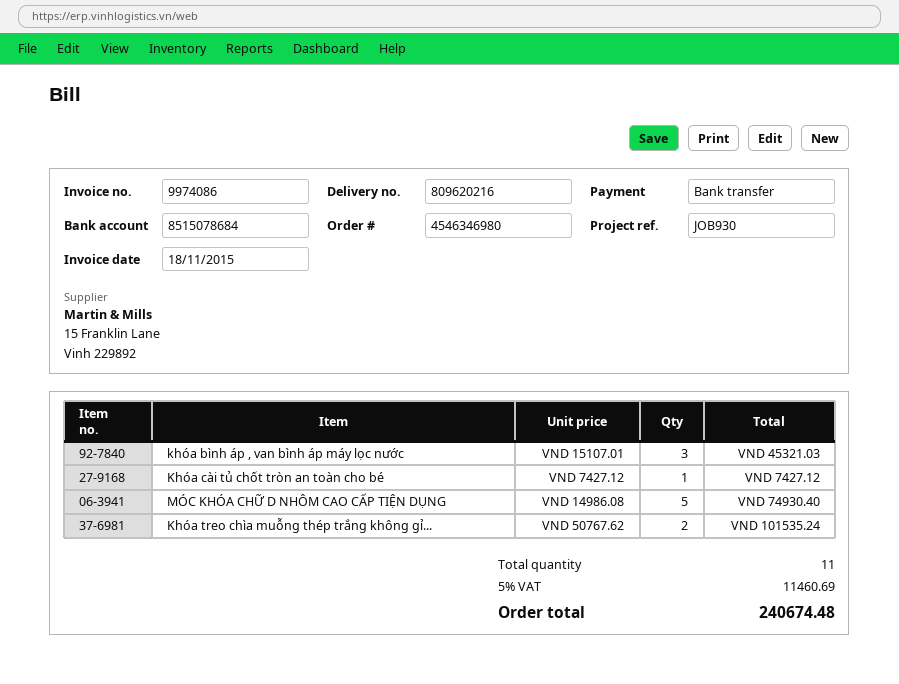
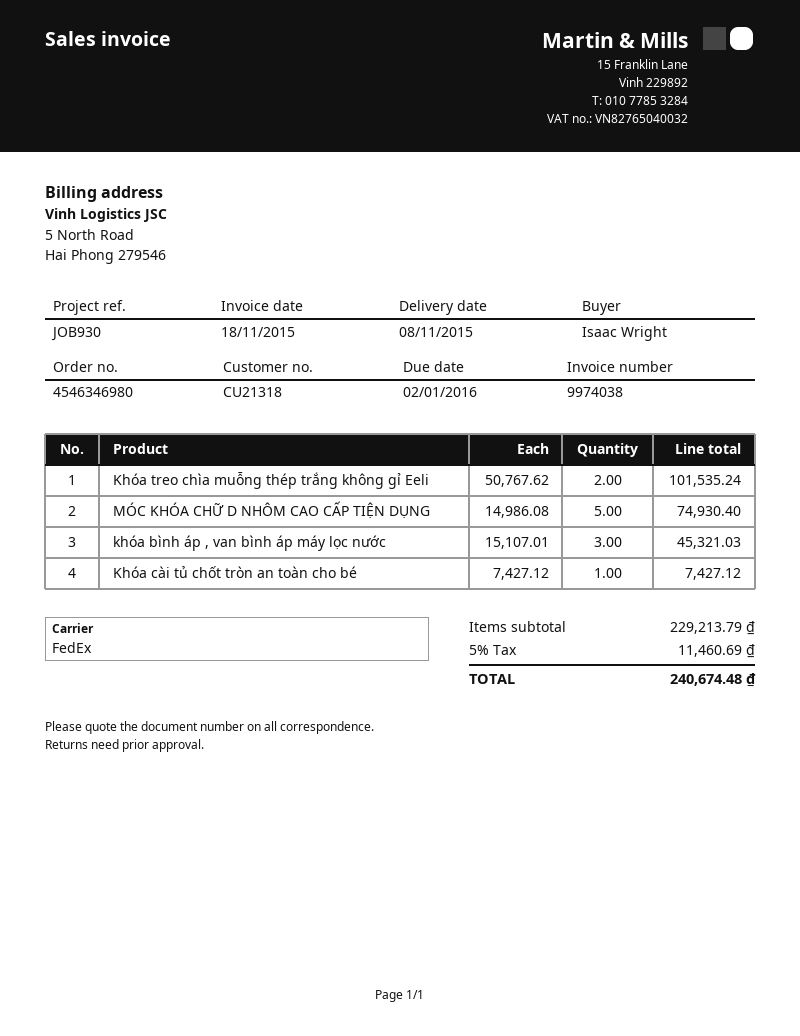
invoice number: 9974086 -> 9974038

